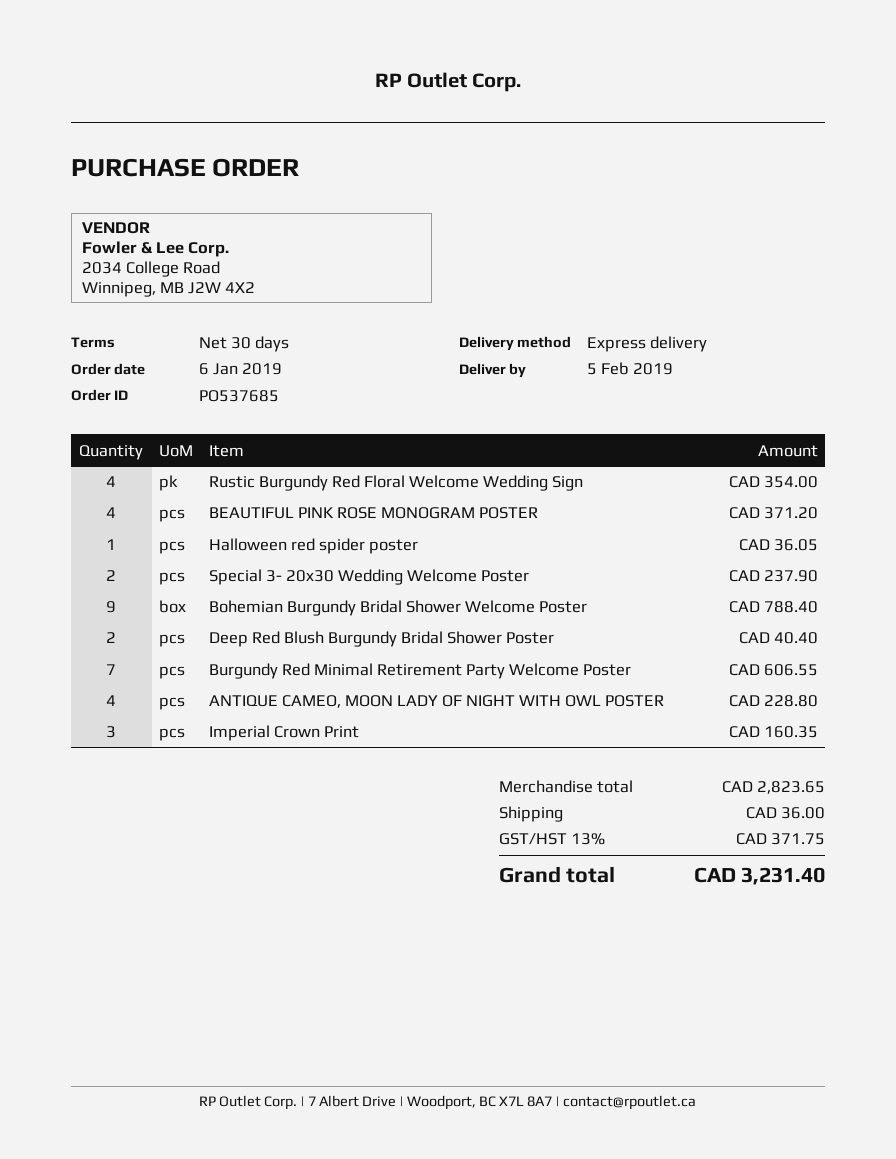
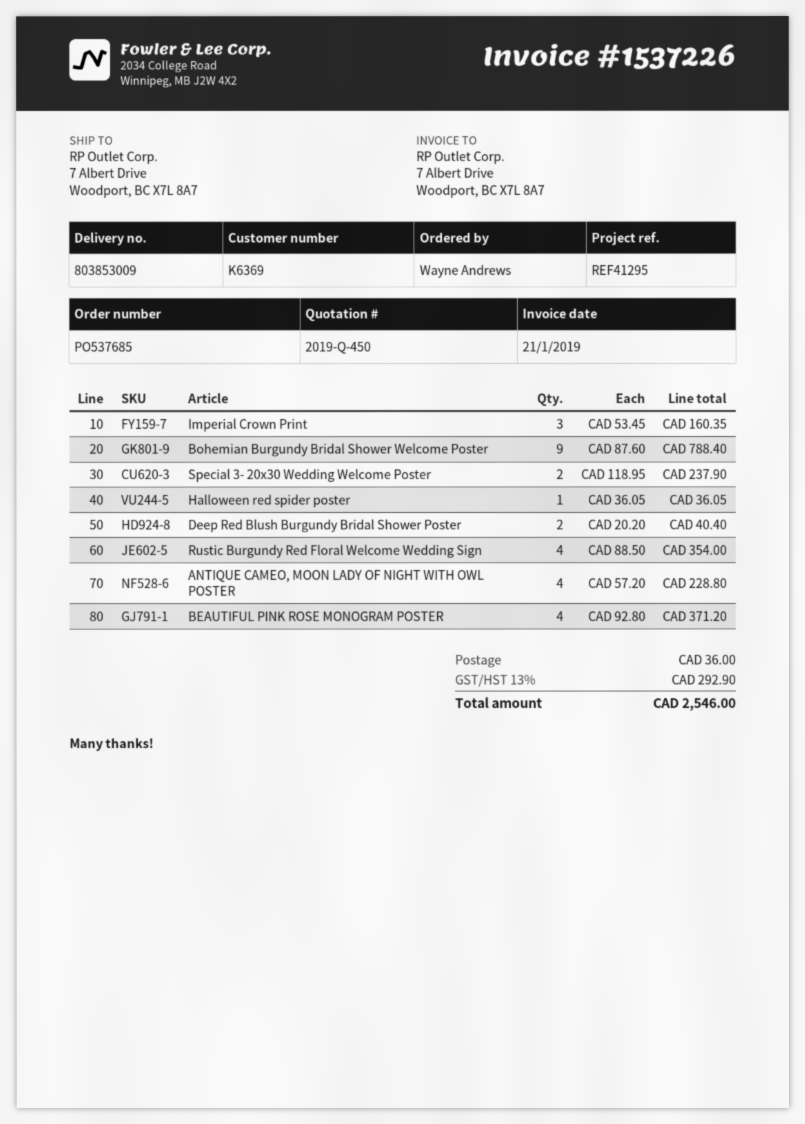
Burgundy Red Minimal Retirement Party Welcome Poster: 7 for 606.55 -> none
tax: 13% = 371.75 -> 13% = 292.90
total: 3231.40 -> 2546.00

